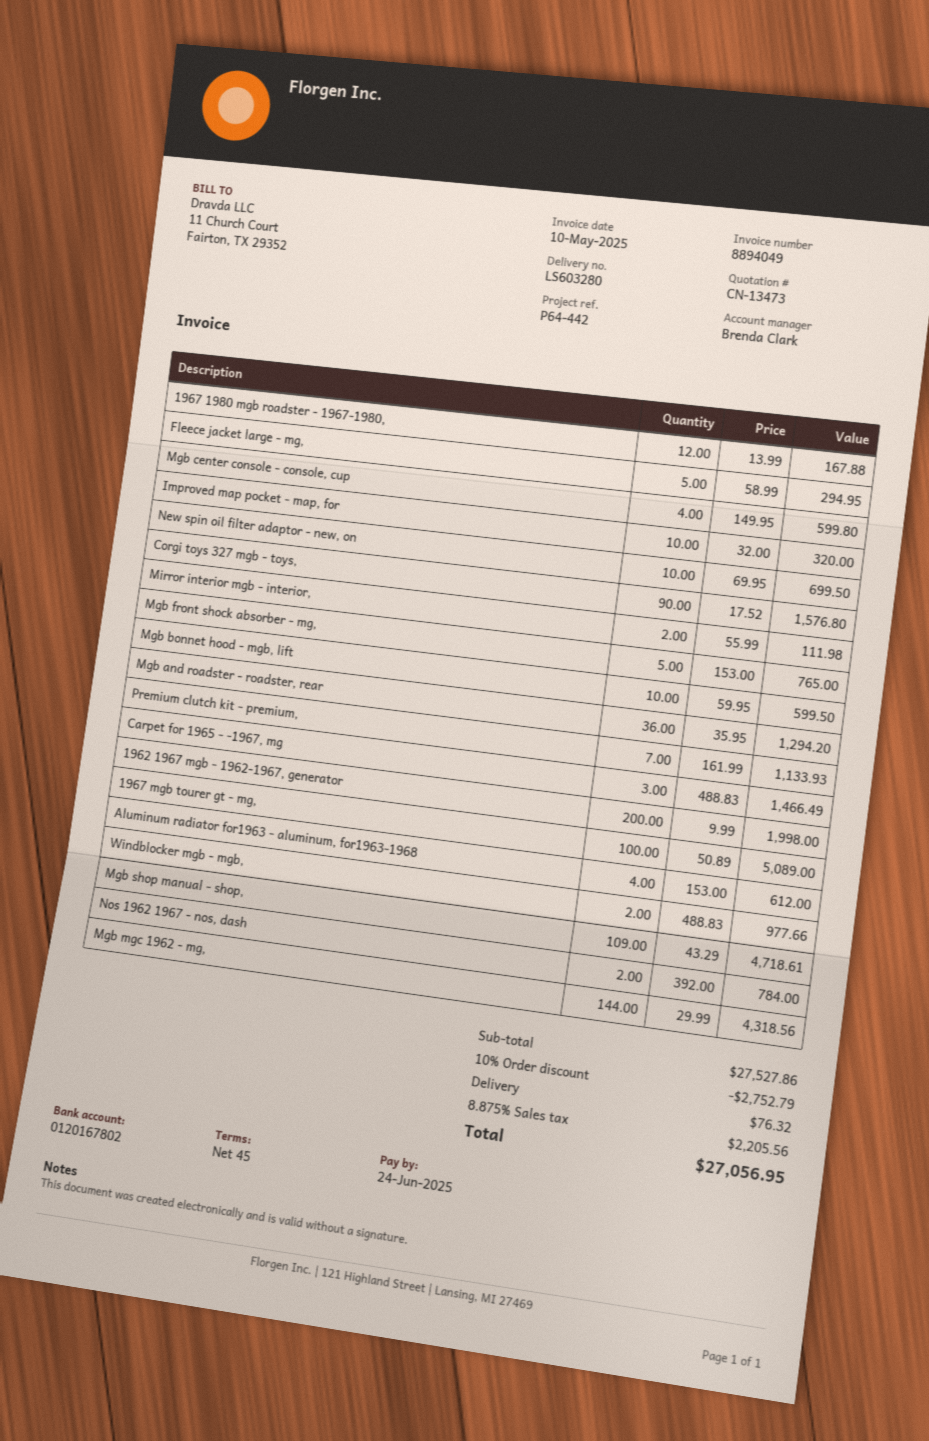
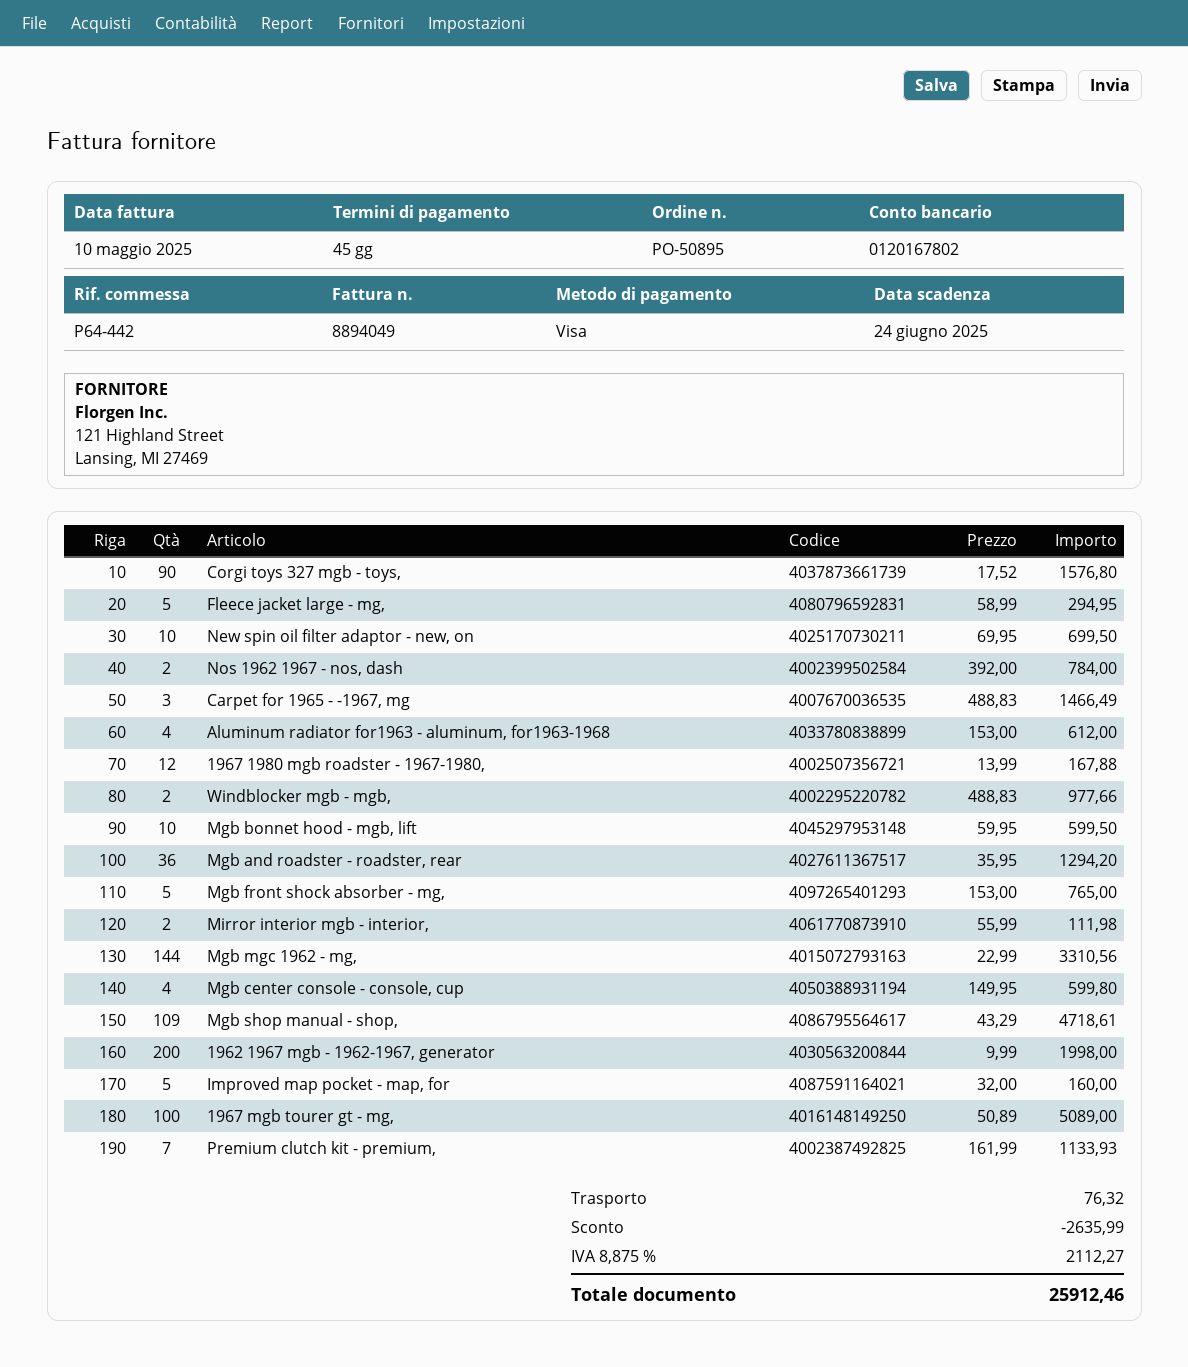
Improved map pocket - map, for: 10 x 32.00 = 320.00 -> 5 x 32.00 = 160.00
Mgb mgc 1962 - mg,: 144 x 29.99 = 4318.56 -> 144 x 22.99 = 3310.56
discount: 2752.79 -> 2635.99
tax: 8.875% = 2205.56 -> 8.875% = 2112.27
total: 27056.95 -> 25912.46

